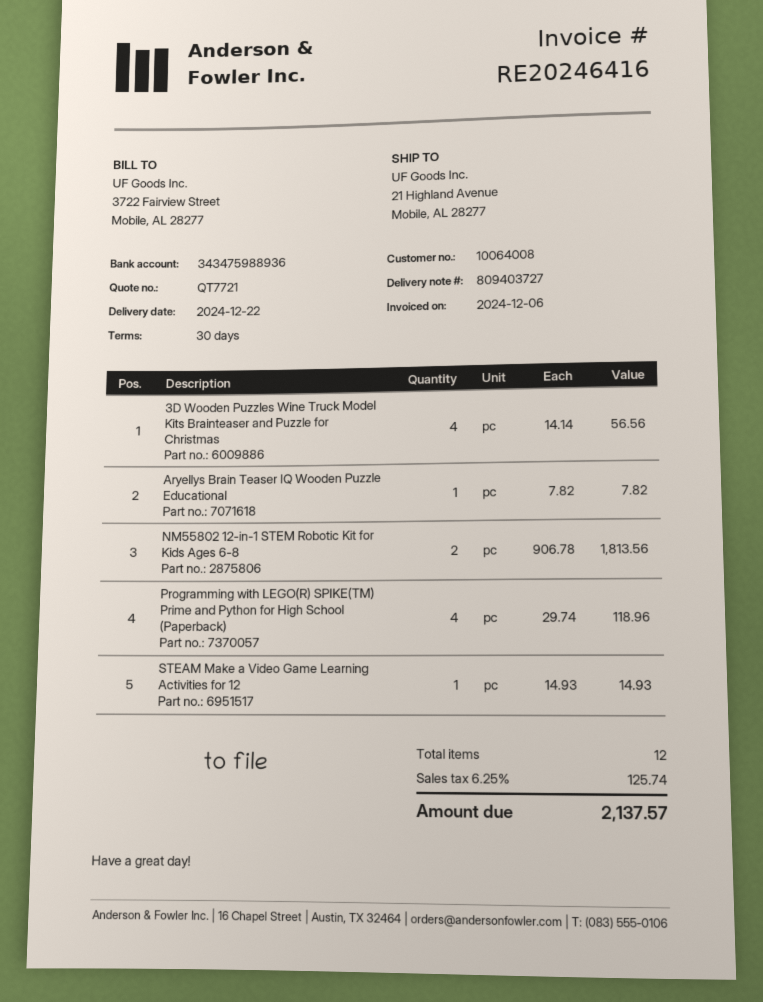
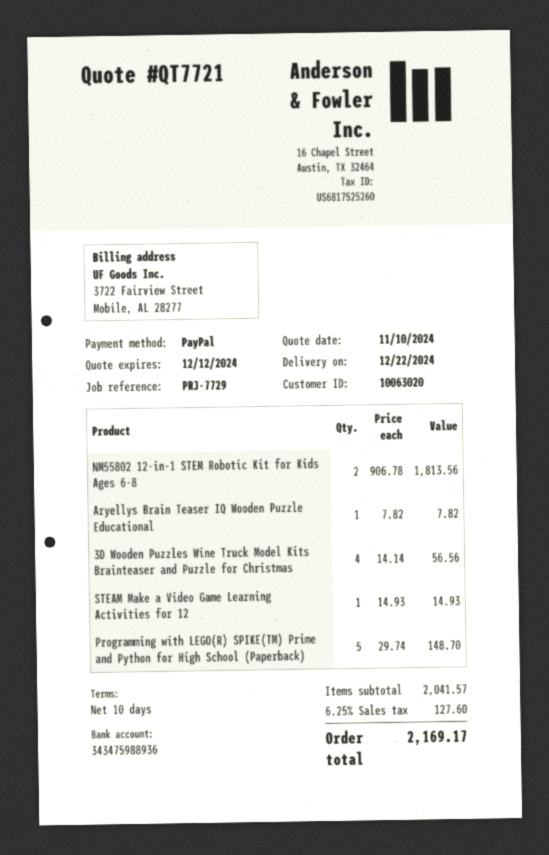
payment terms: 30 days -> 10 days
customer number: 10064008 -> 10063020
Programming with LEGO(R) SPIKE(TM) Prime and Python for High School (Paperback): 4 x 29.74 = 118.96 -> 5 x 29.74 = 148.70
tax: 6.25% = 125.74 -> 6.25% = 127.60
total: 2137.57 -> 2169.17

